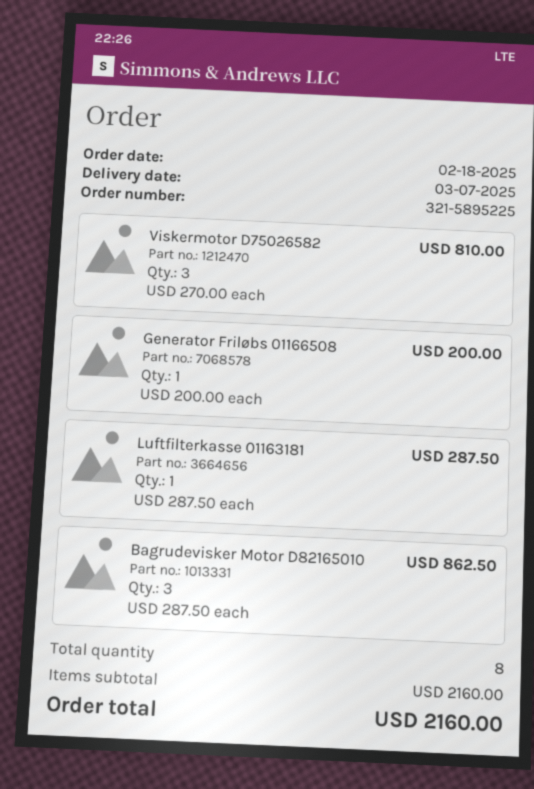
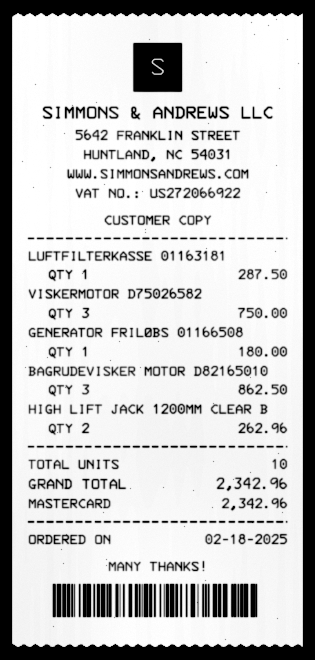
Viskermotor D75026582: 3 for 810.00 -> 3 for 750.00
Generator Friløbs 01166508: 1 for 200.00 -> 1 for 180.00
HIGH LIFT JACK 1200MM CLEAR B: none -> 2 for 262.96
total quantity: 8 -> 10
total: 2160.00 -> 2342.96

